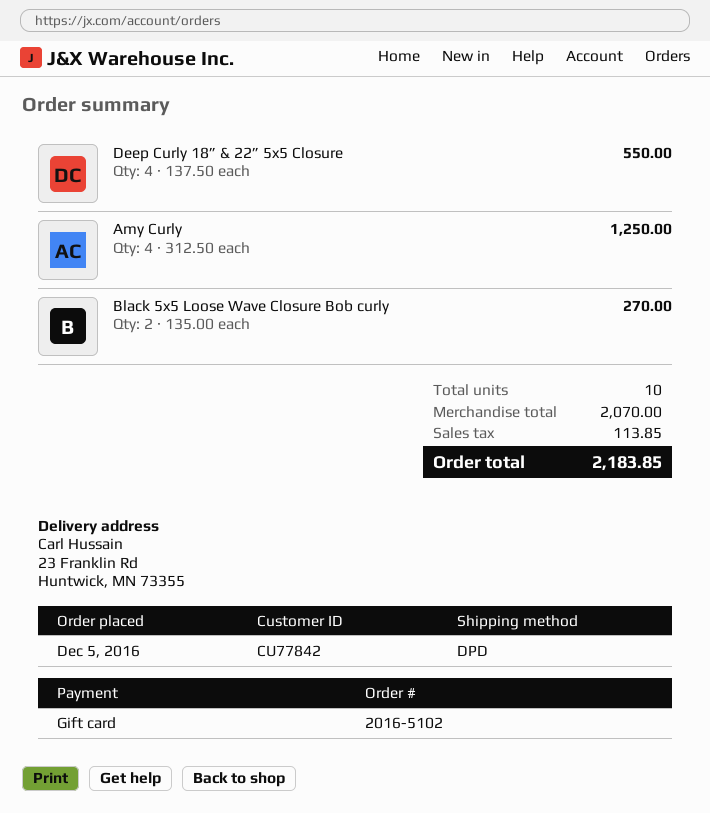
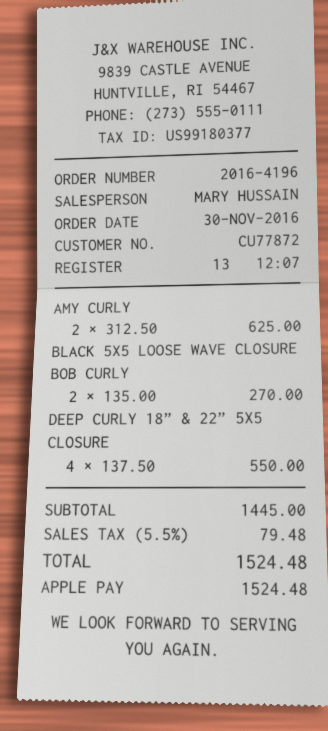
order number: 2016-5102 -> 2016-4196
order date: 2016-12-05 -> 2016-11-30
customer number: CU77842 -> CU77872
payment method: gift card -> Apple Pay
Amy Curly: 4 x 312.50 = 1250.00 -> 2 x 312.50 = 625.00
subtotal: 2070.00 -> 1445.00
tax: 113.85 -> 79.48
total: 2183.85 -> 1524.48

